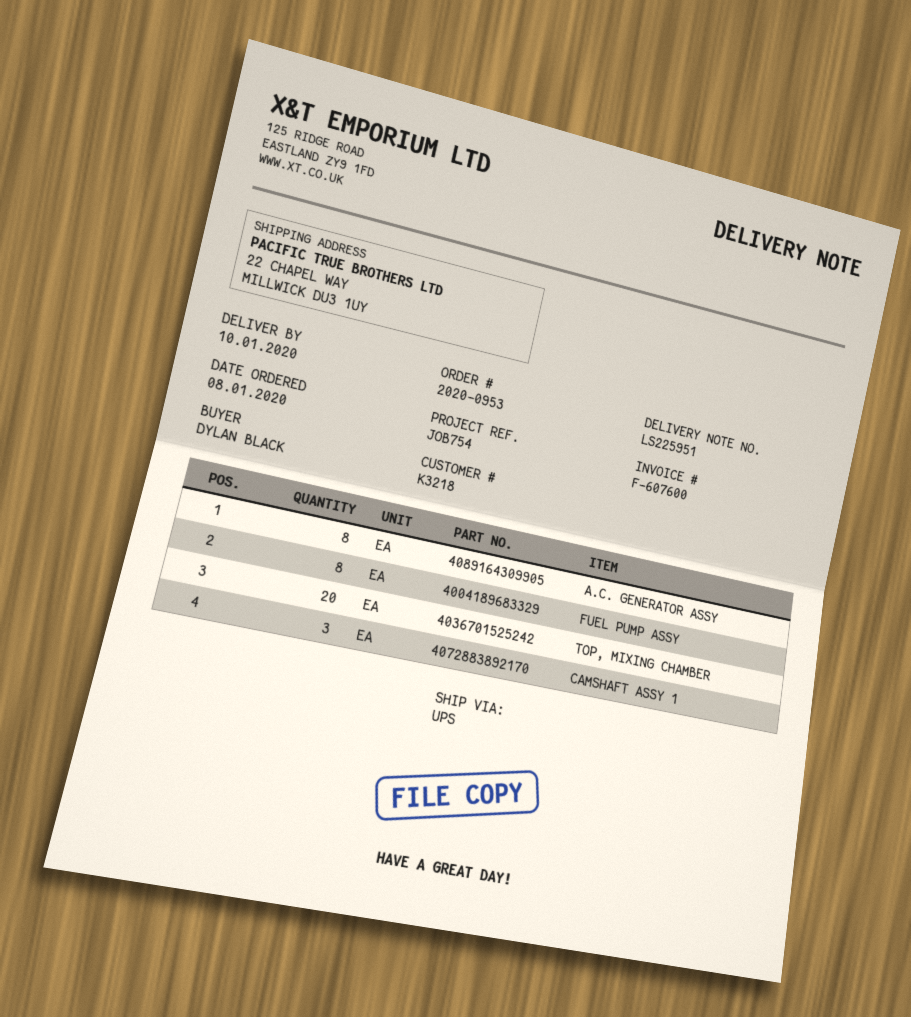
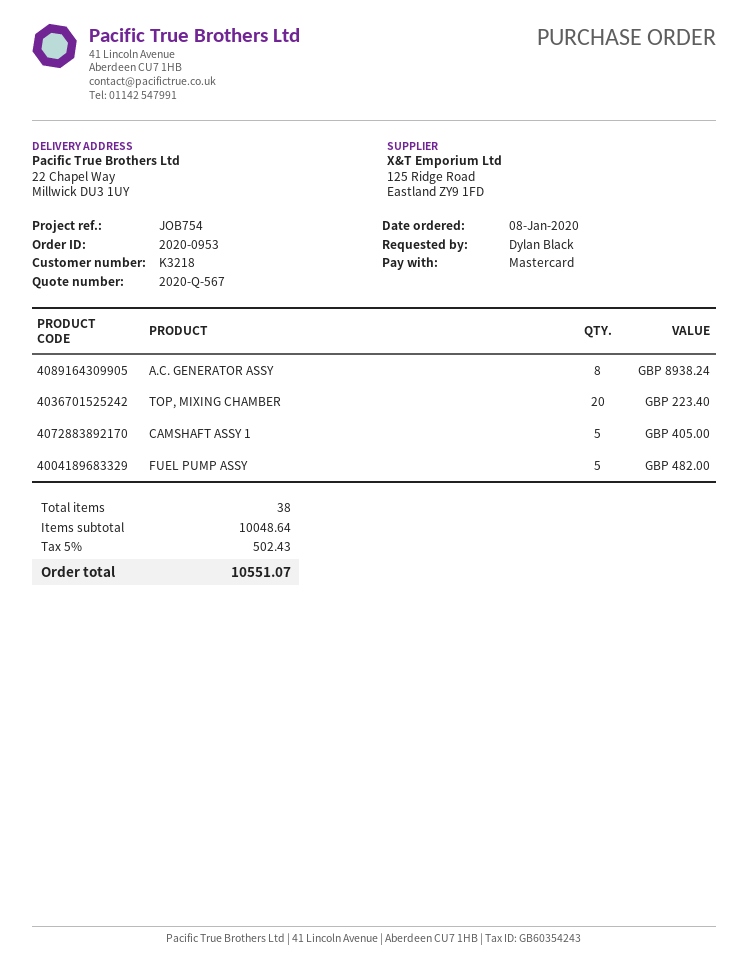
FUEL PUMP ASSY: 8 -> 5
CAMSHAFT ASSY 1: 3 -> 5

